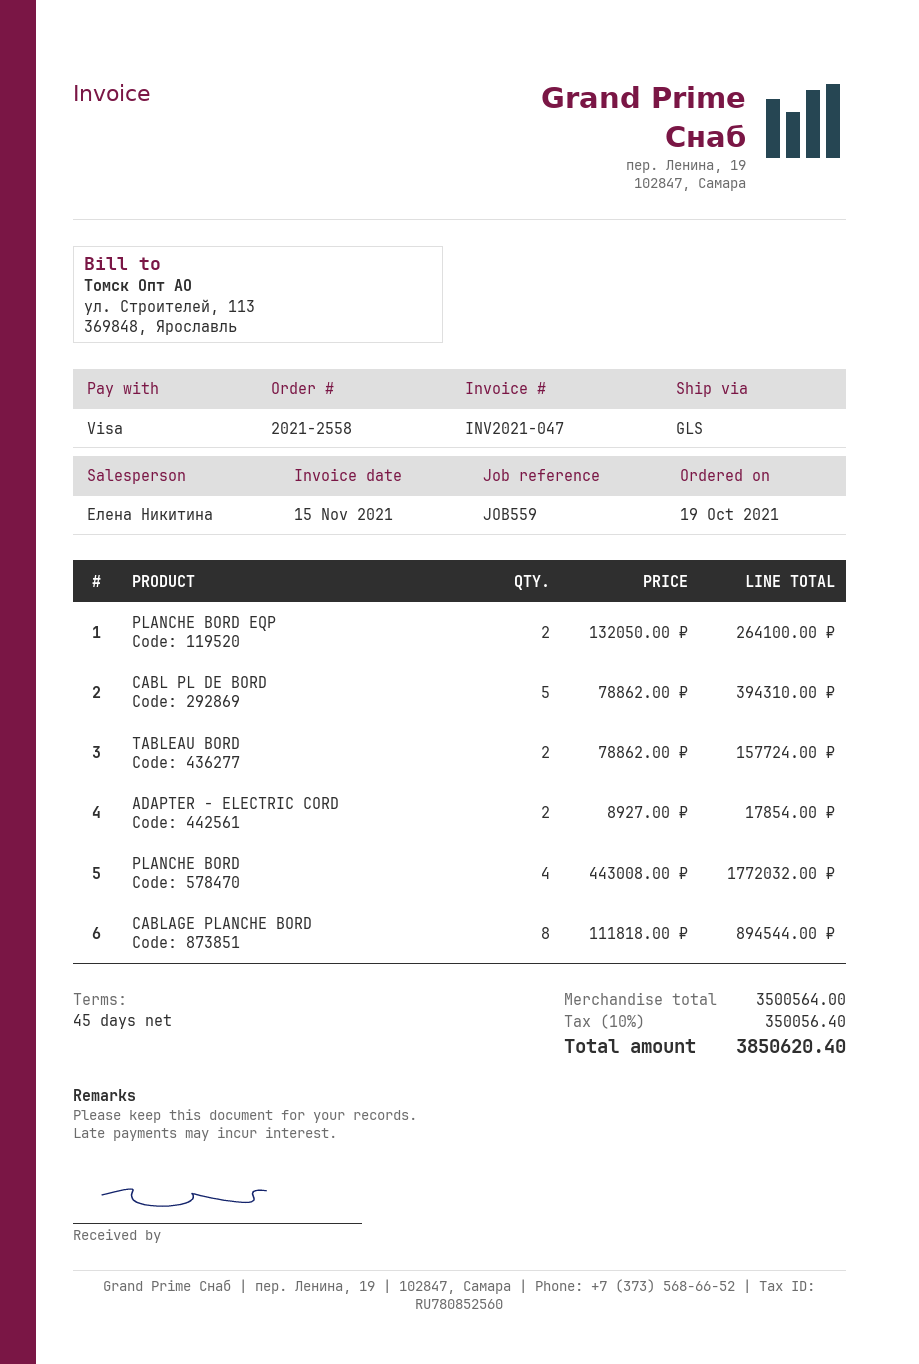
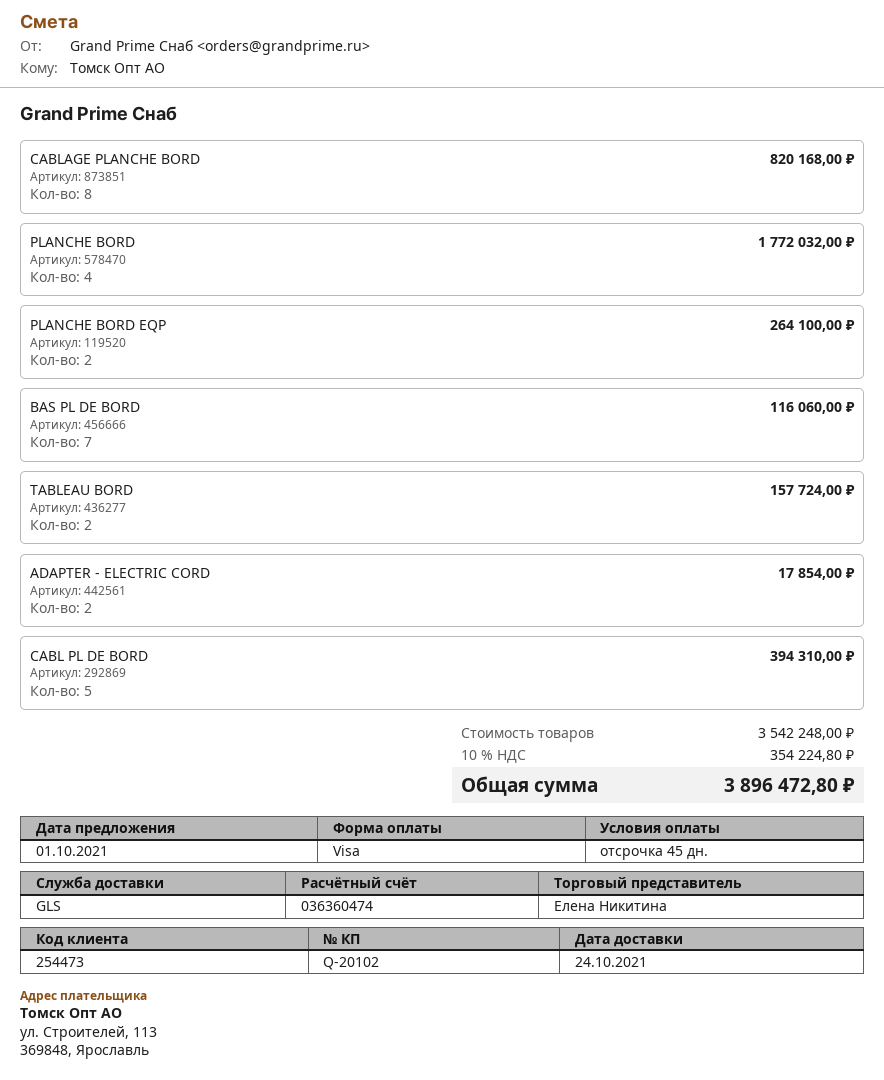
CABLAGE PLANCHE BORD: 8 for 894544.00 -> 8 for 820168.00
BAS PL DE BORD: none -> 7 for 116060.00
subtotal: 3500564.00 -> 3542248.00
tax: 10% = 350056.40 -> 10% = 354224.80
total: 3850620.40 -> 3896472.80

